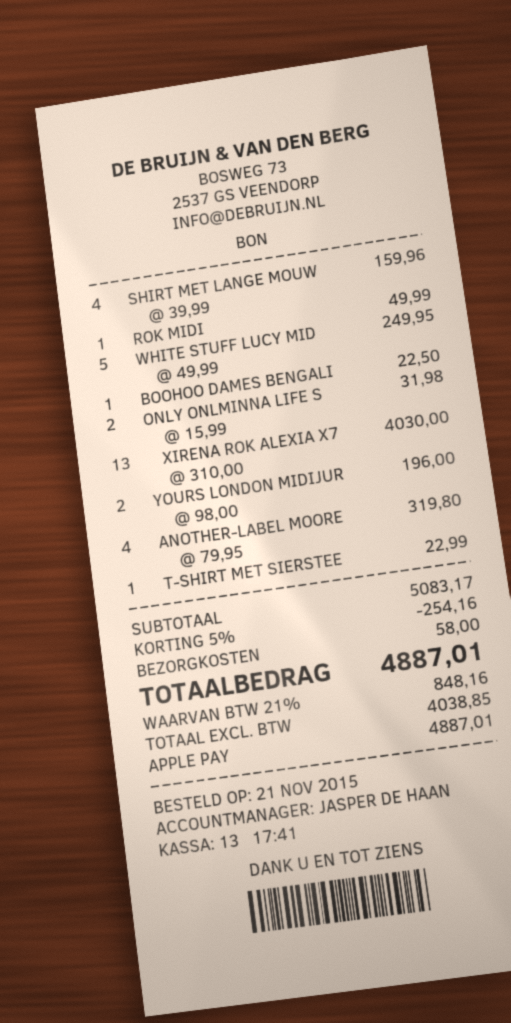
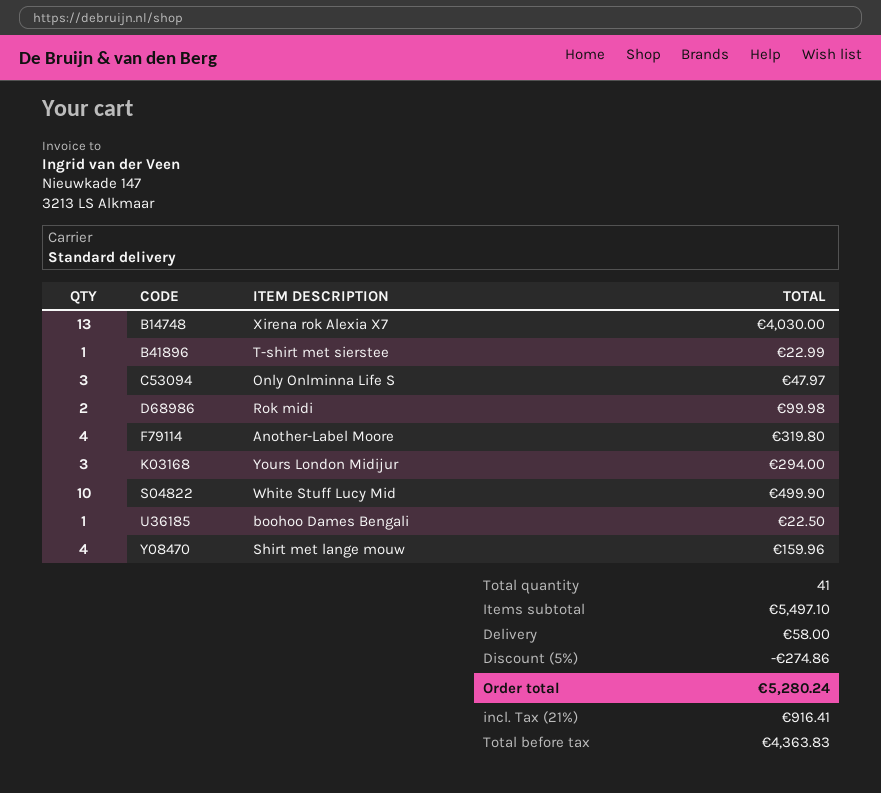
ROK MIDI: 1 for 49.99 -> 2 for 99.98
WHITE STUFF LUCY MID: 5 for 249.95 -> 10 for 499.90
ONLY ONLMINNA LIFE S: 2 for 31.98 -> 3 for 47.97
YOURS LONDON MIDIJUR: 2 for 196.00 -> 3 for 294.00
subtotal: 5083.17 -> 5497.10
discount: 5% = 254.16 -> 5% = 274.86
net: 4038.85 -> 4363.83
tax: 21% = 848.16 -> 21% = 916.41
total: 4887.01 -> 5280.24

